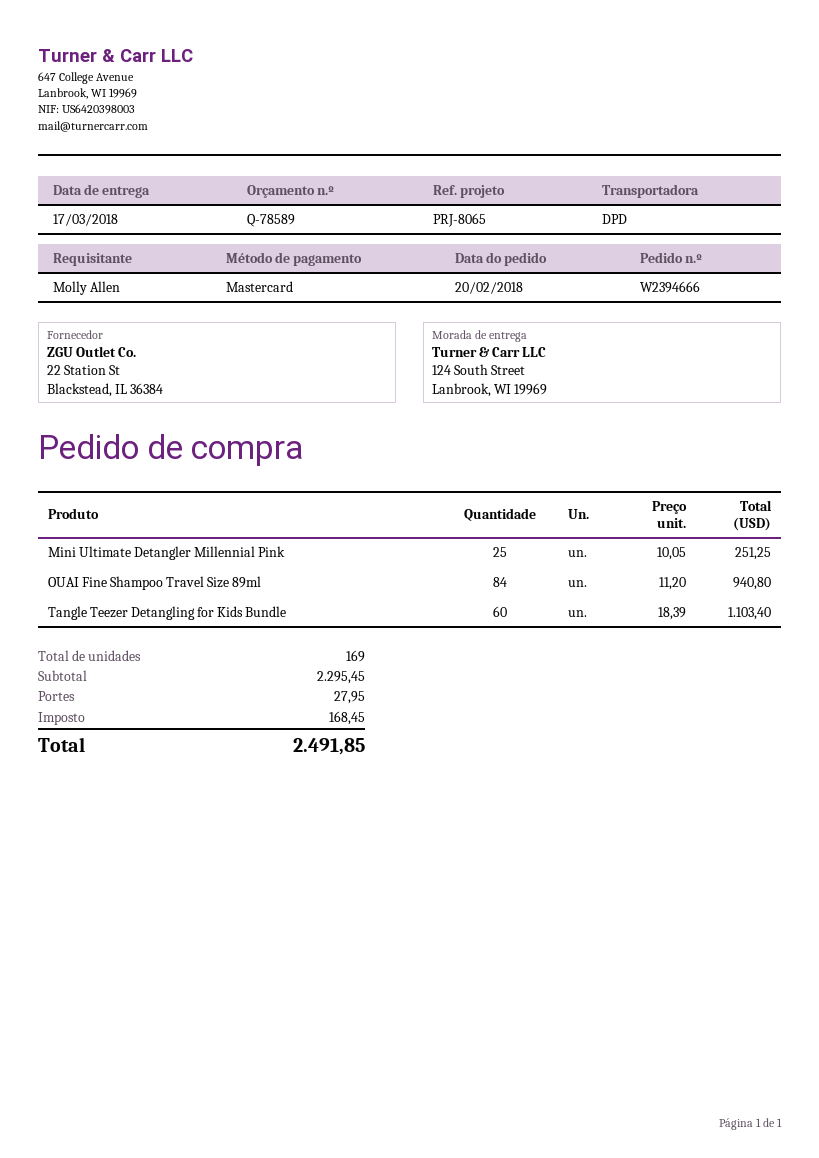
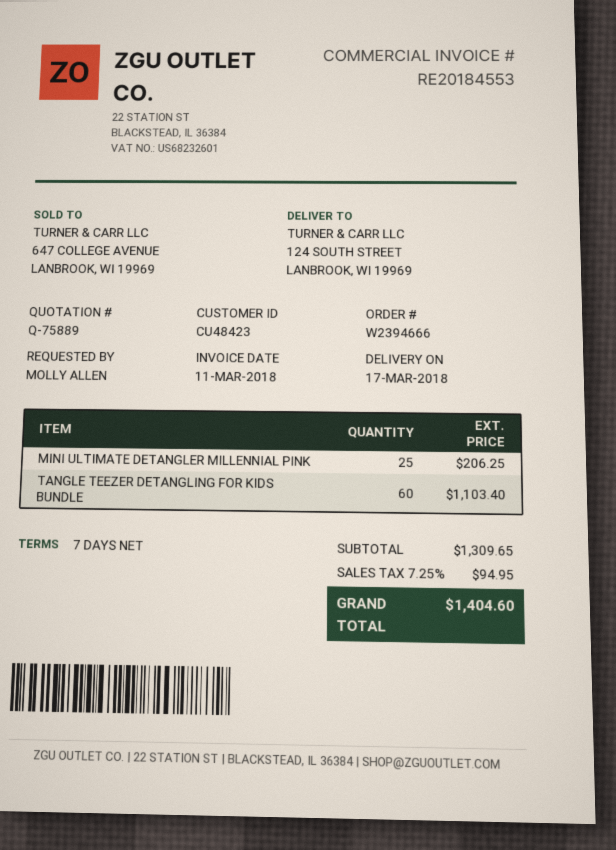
quote number: Q-78589 -> Q-75889
Mini Ultimate Detangler Millennial Pink: 25 for 251.25 -> 25 for 206.25
OUAI Fine Shampoo Travel Size 89ml: 84 for 940.80 -> none
subtotal: 2295.45 -> 1309.65
shipping: 27.95 -> none
tax: 168.45 -> 94.95
total: 2491.85 -> 1404.60

